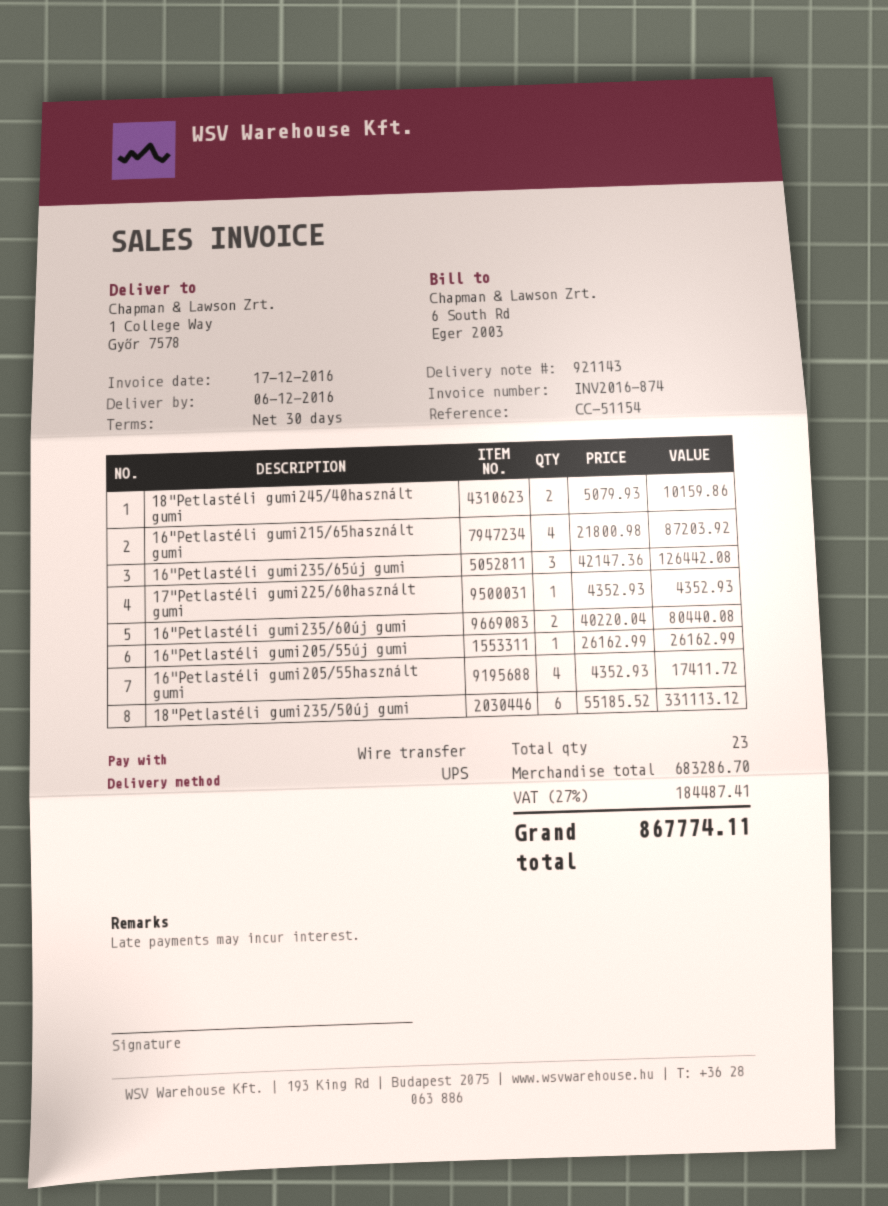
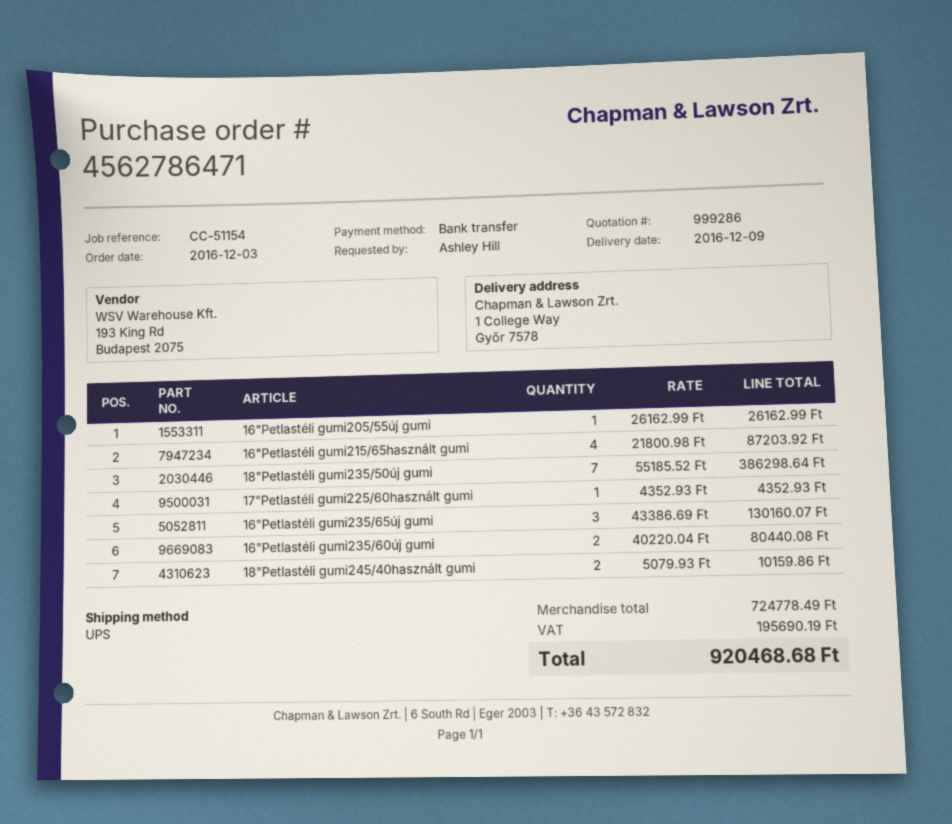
delivery date: 2016-12-06 -> 2016-12-09
16"Petlastéli gumi235/65új gumi: 3 x 42147.36 = 126442.08 -> 3 x 43386.69 = 130160.07
16"Petlastéli gumi205/55használt gumi: 4 x 4352.93 = 17411.72 -> none
18"Petlastéli gumi235/50új gumi: 6 x 55185.52 = 331113.12 -> 7 x 55185.52 = 386298.64
subtotal: 683286.70 -> 724778.49
tax: 184487.41 -> 195690.19
total: 867774.11 -> 920468.68

